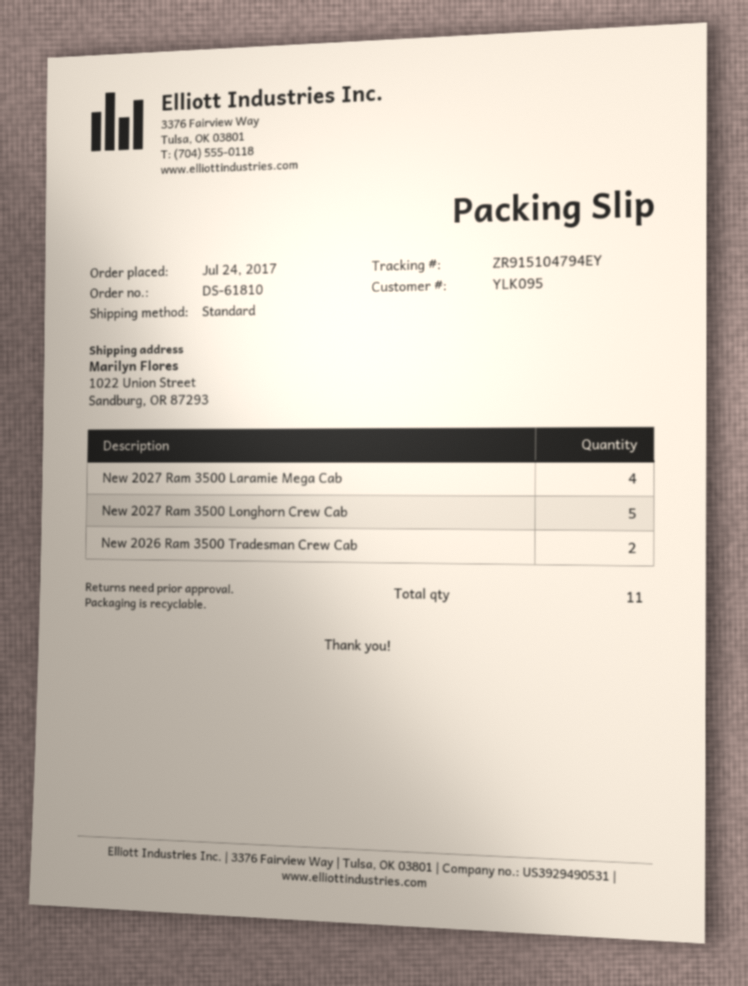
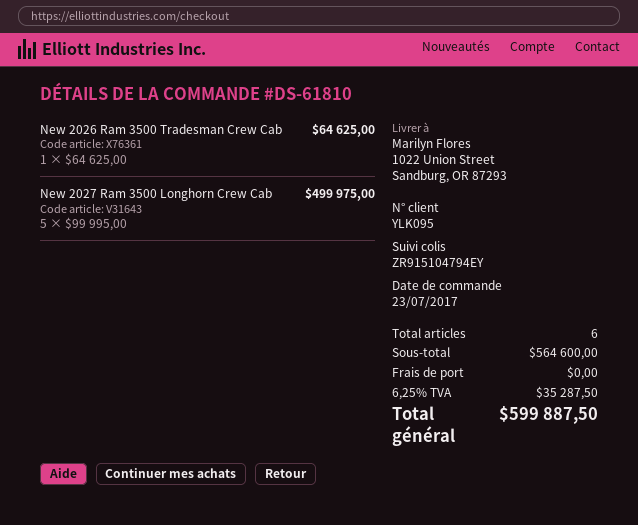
order date: 2017-07-24 -> 2017-07-23
New 2027 Ram 3500 Laramie Mega Cab: 4 -> none
New 2026 Ram 3500 Tradesman Crew Cab: 2 -> 1
total quantity: 11 -> 6

